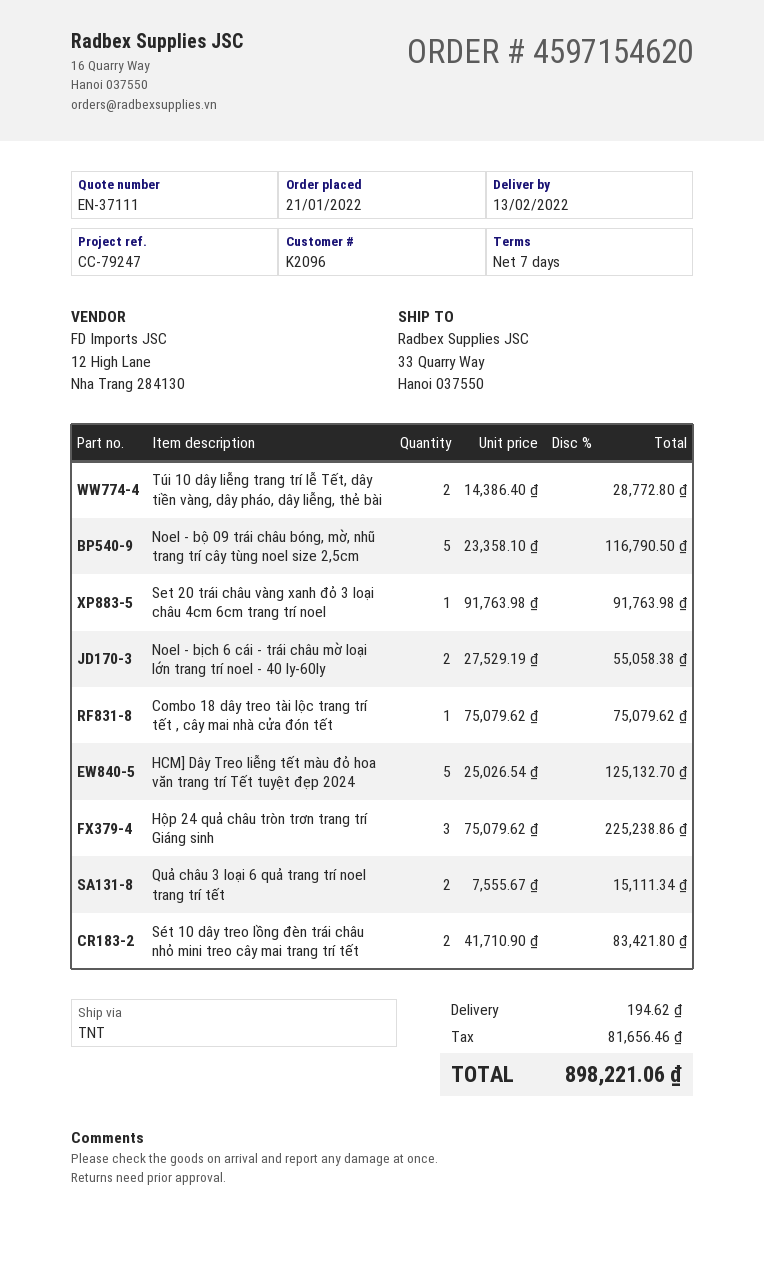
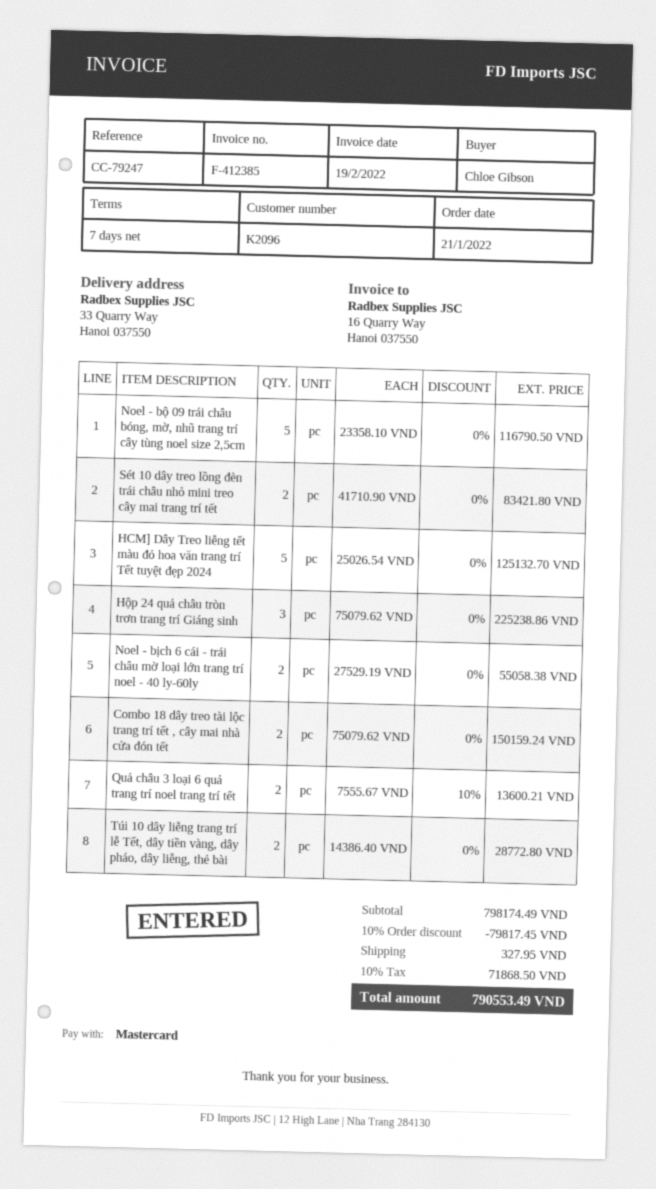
Set 20 trái châu vàng xanh đỏ 3 loại châu 4cm 6cm trang trí noel: 1 x 91763.98 = 91763.98 -> none
Combo 18 dây treo tài lộc trang trí tết , cây mai nhà cửa đón tết: 1 x 75079.62 = 75079.62 -> 2 x 75079.62 = 150159.24
Quả châu 3 loại 6 quả trang trí noel trang trí tết: 2 x 7555.67 = 15111.34 -> 2 x 7555.67 - 10% = 13600.21
discount: none -> 10% = 79817.45
shipping: 194.62 -> 327.95
tax: 81656.46 -> 71868.50
total: 898221.06 -> 790553.49

